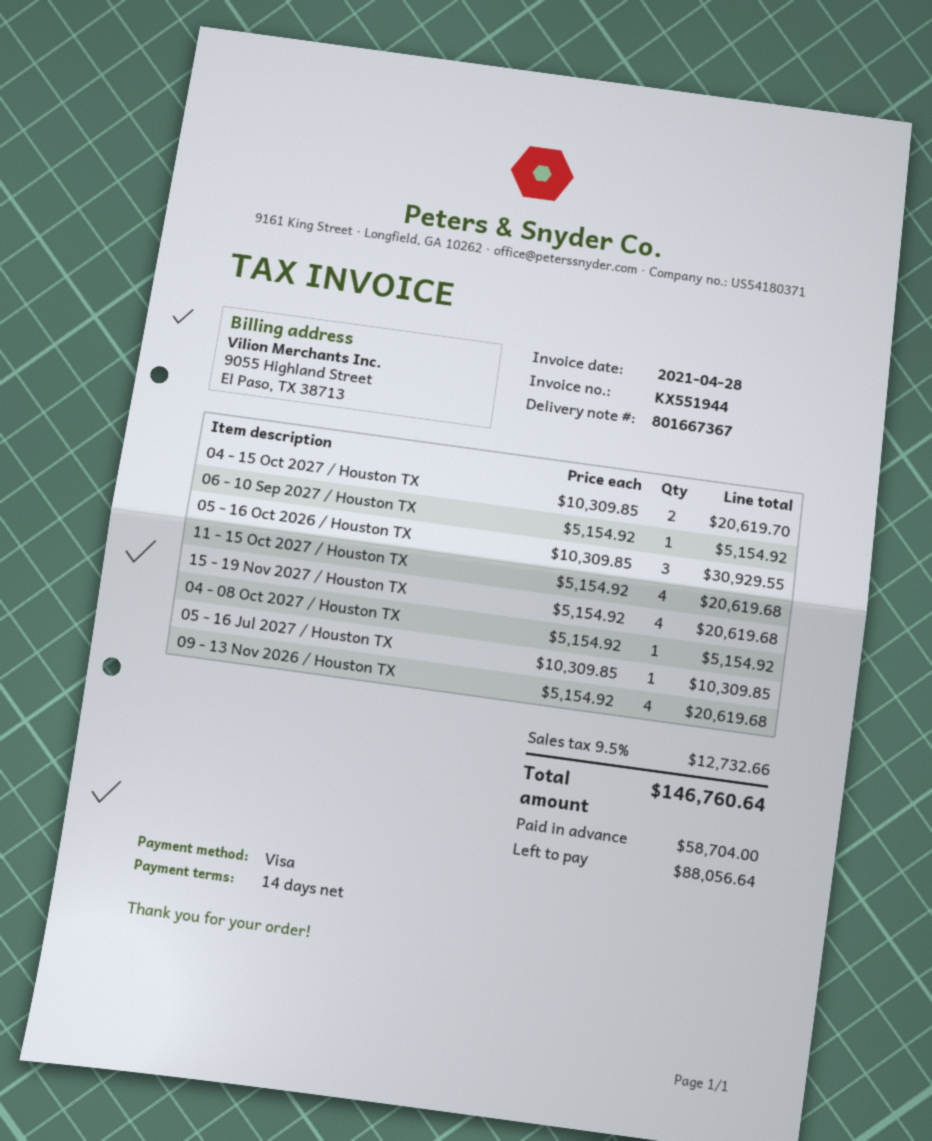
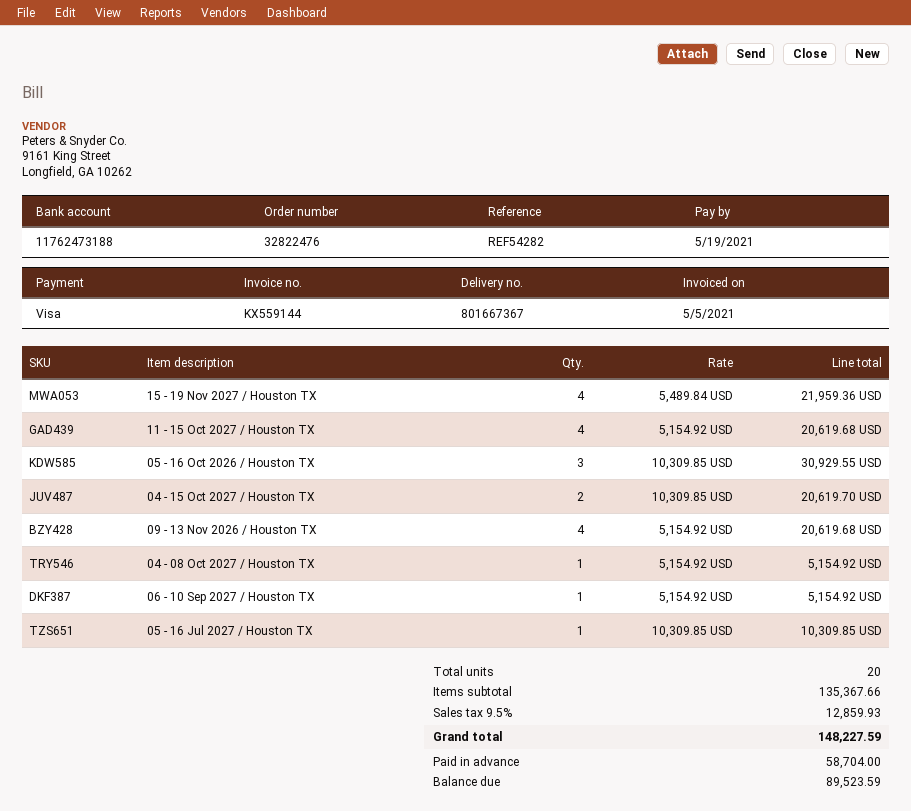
invoice number: KX551944 -> KX559144
invoice date: 2021-04-28 -> 2021-05-05
15 - 19 Nov 2027 / Houston TX: 4 x 5154.92 = 20619.68 -> 4 x 5489.84 = 21959.36
tax: 9.5% = 12732.66 -> 9.5% = 12859.93
total: 146760.64 -> 148227.59
balance: 88056.64 -> 89523.59

